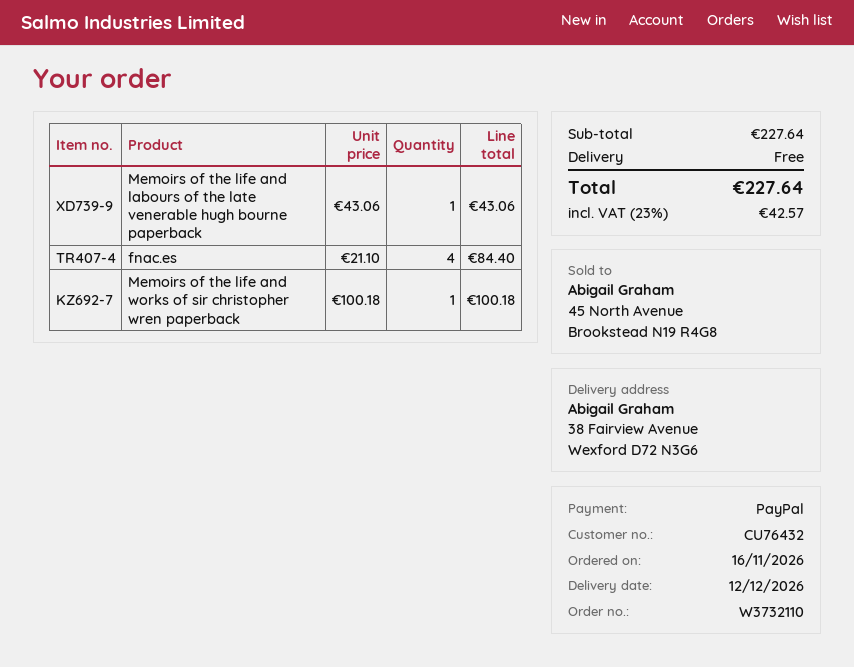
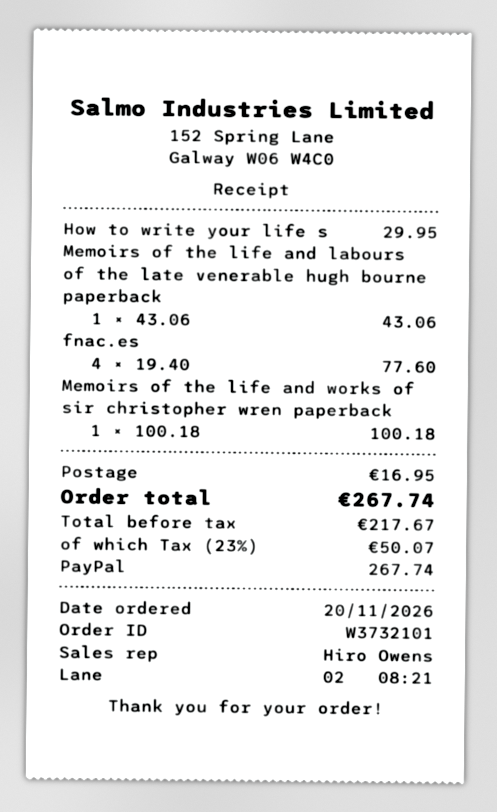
order number: W3732110 -> W3732101
order date: 2026-11-16 -> 2026-11-20
fnac.es: 4 x 21.10 = 84.40 -> 4 x 19.40 = 77.60
How to write your life s: none -> 1 x 29.95 = 29.95
shipping: 0.00 -> 16.95
tax: 23% = 42.57 -> 23% = 50.07
total: 227.64 -> 267.74

